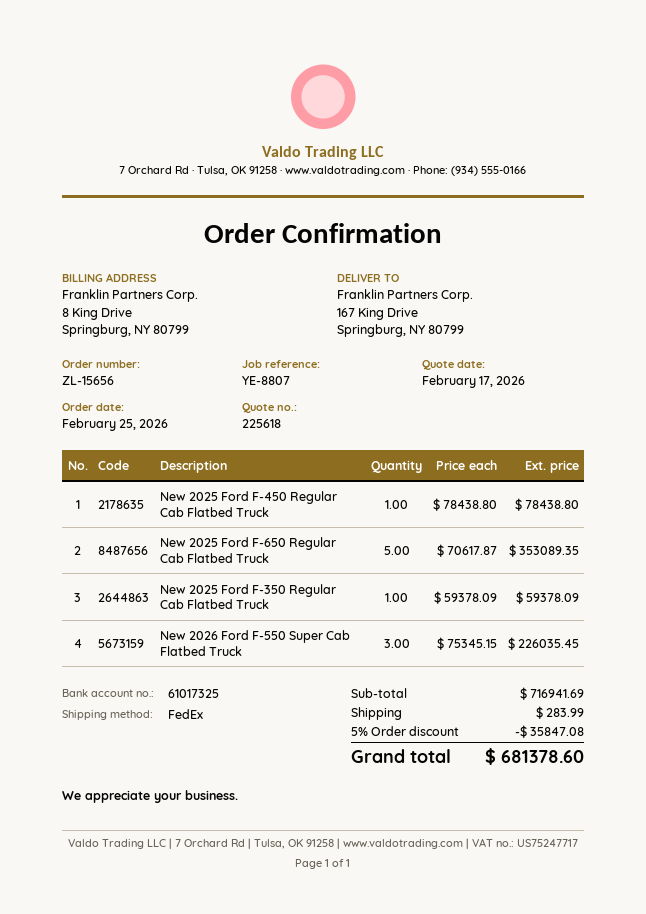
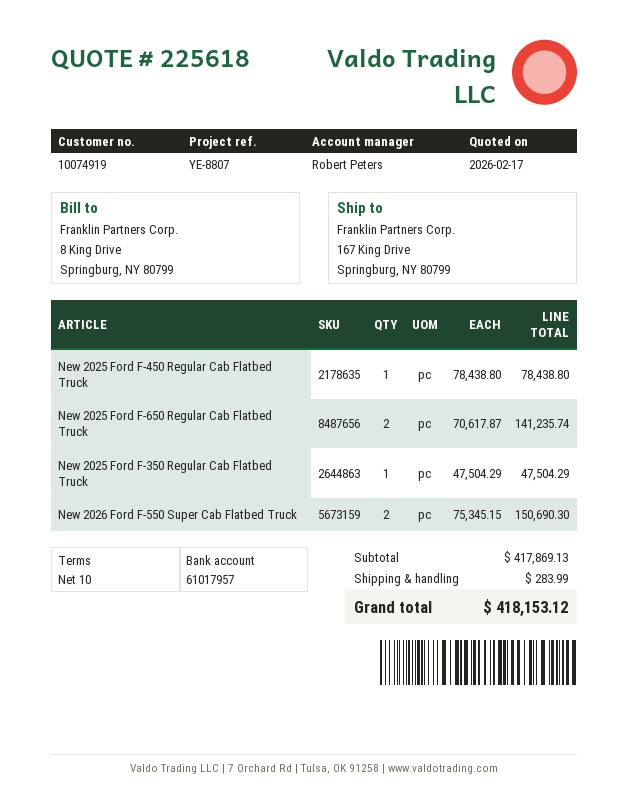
bank account: 61017325 -> 61017957
New 2025 Ford F-650 Regular Cab Flatbed Truck: 5 x 70617.87 = 353089.35 -> 2 x 70617.87 = 141235.74
New 2025 Ford F-350 Regular Cab Flatbed Truck: 1 x 59378.09 = 59378.09 -> 1 x 47504.29 = 47504.29
New 2026 Ford F-550 Super Cab Flatbed Truck: 3 x 75345.15 = 226035.45 -> 2 x 75345.15 = 150690.30
subtotal: 716941.69 -> 417869.13
discount: 5% = 35847.08 -> none
total: 681378.60 -> 418153.12

